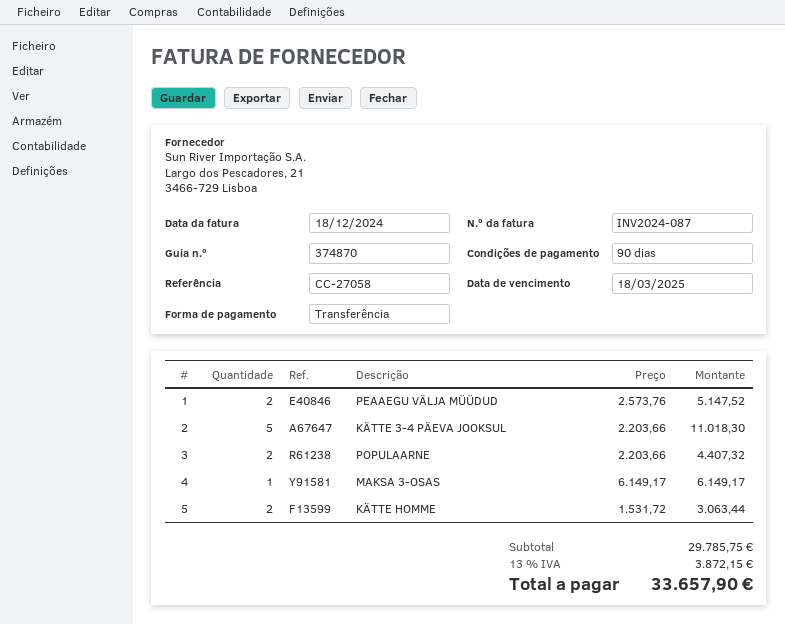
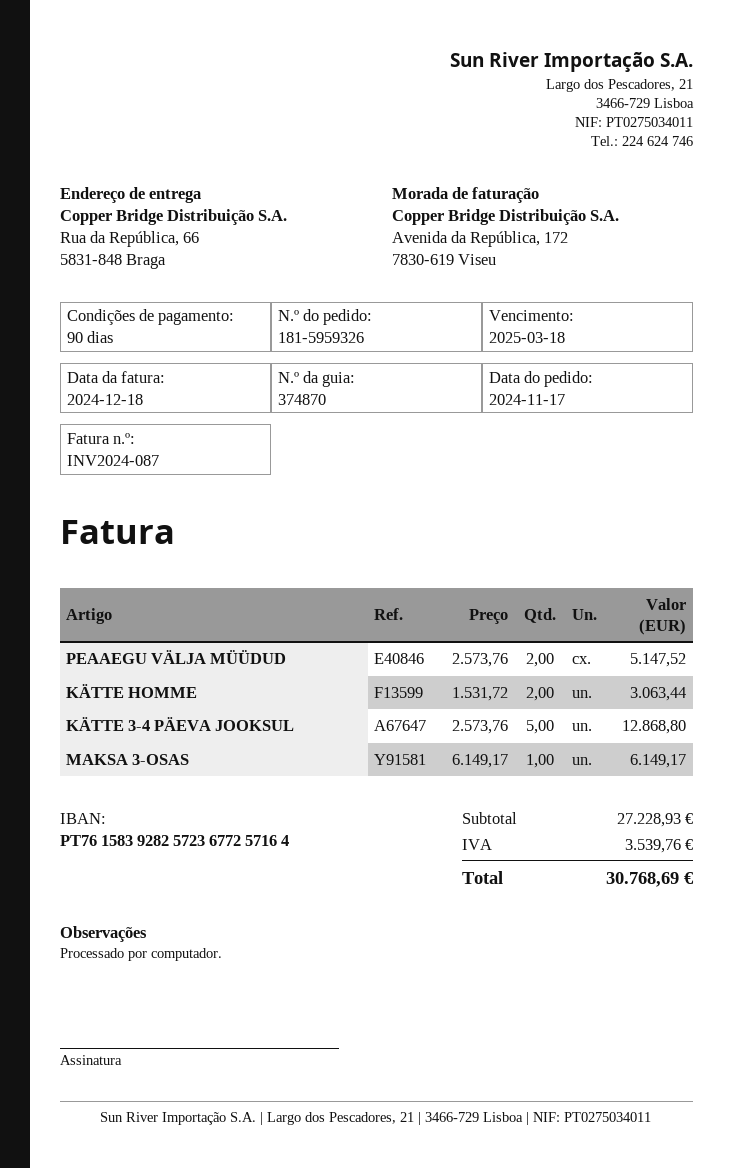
KÄTTE 3-4 PÄEVA JOOKSUL: 5 x 2203.66 = 11018.30 -> 5 x 2573.76 = 12868.80
POPULAARNE: 2 x 2203.66 = 4407.32 -> none
subtotal: 29785.75 -> 27228.93
tax: 3872.15 -> 3539.76
total: 33657.90 -> 30768.69

